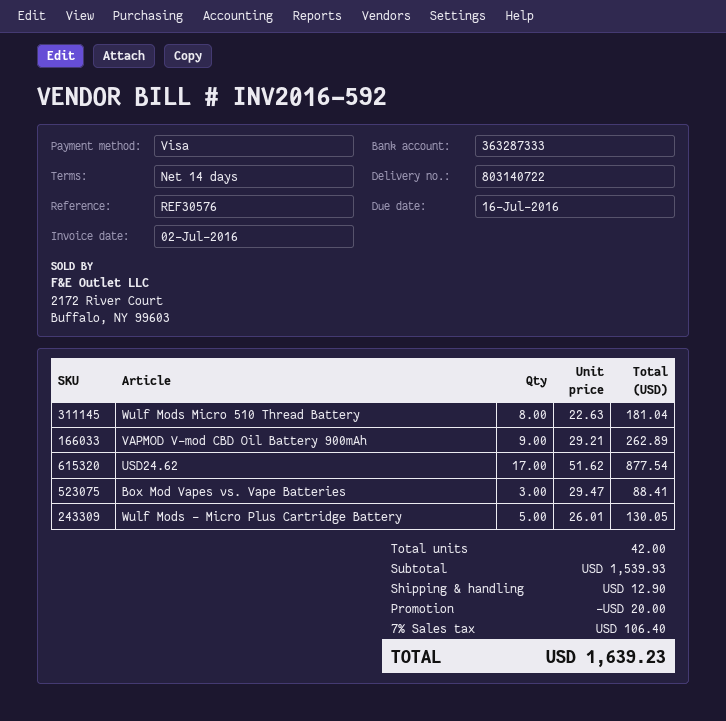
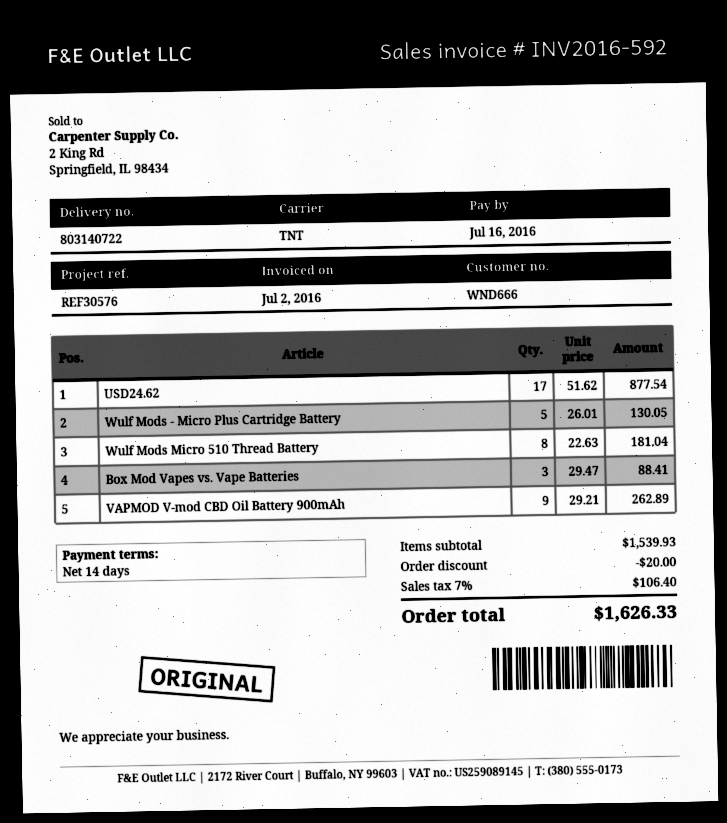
shipping: 12.90 -> none
total: 1639.23 -> 1626.33

